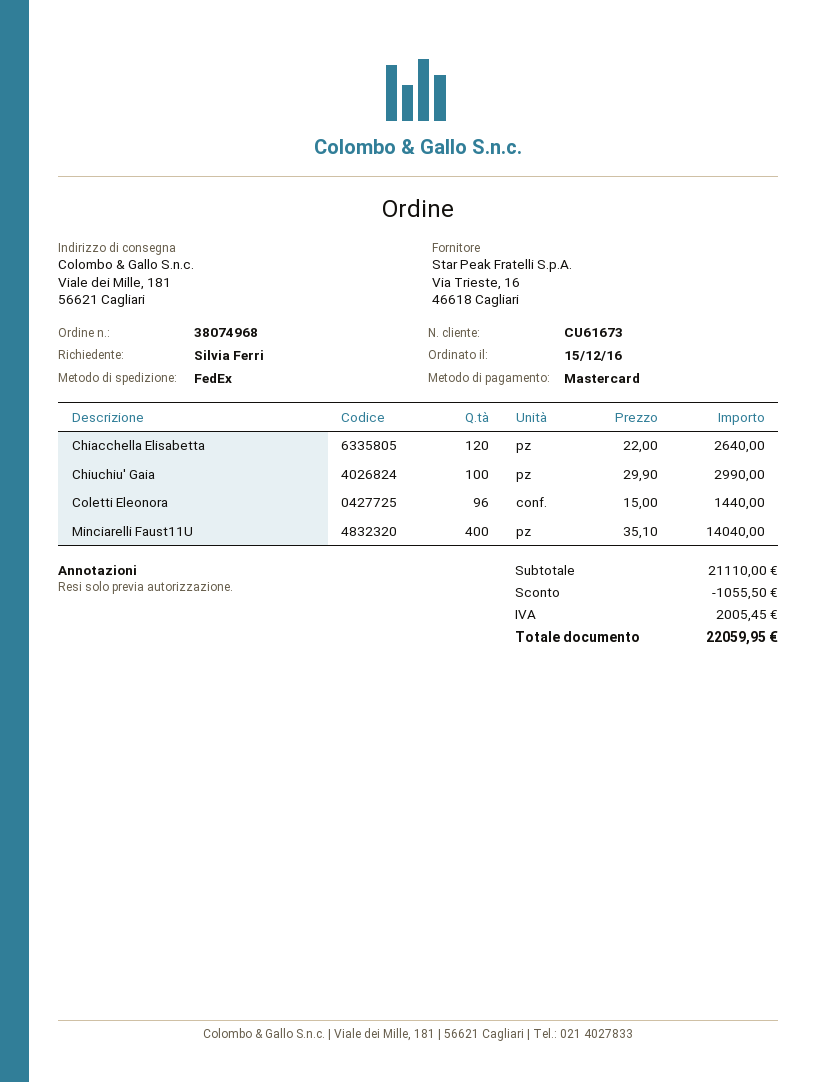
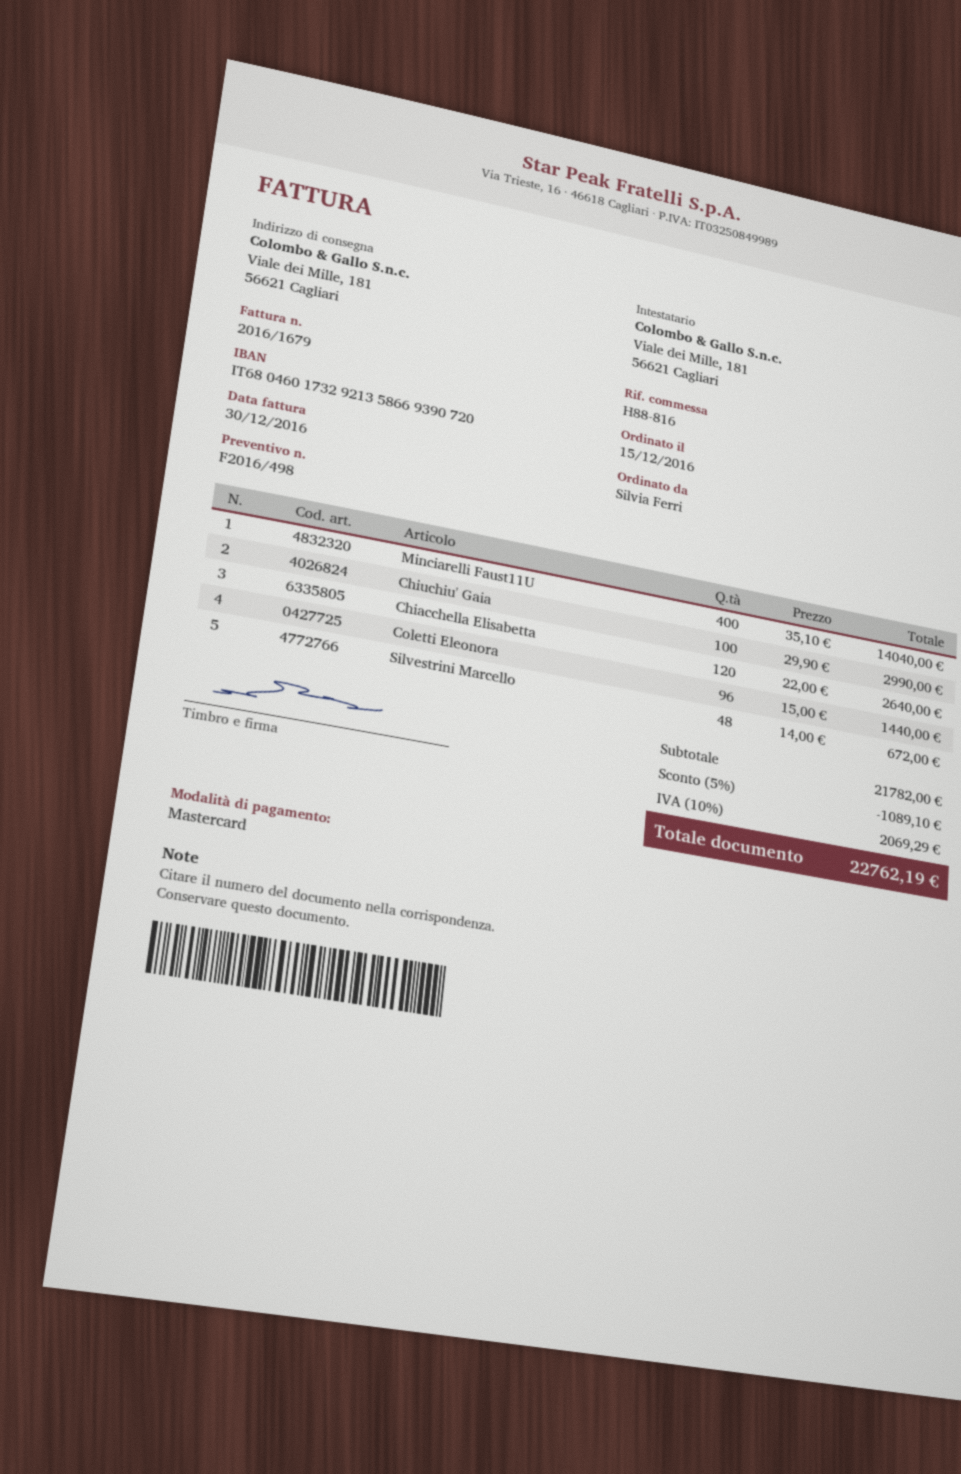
Silvestrini Marcello: none -> 48 x 14.00 = 672.00
subtotal: 21110.00 -> 21782.00
discount: 1055.50 -> 1089.10
tax: 2005.45 -> 2069.29
total: 22059.95 -> 22762.19

